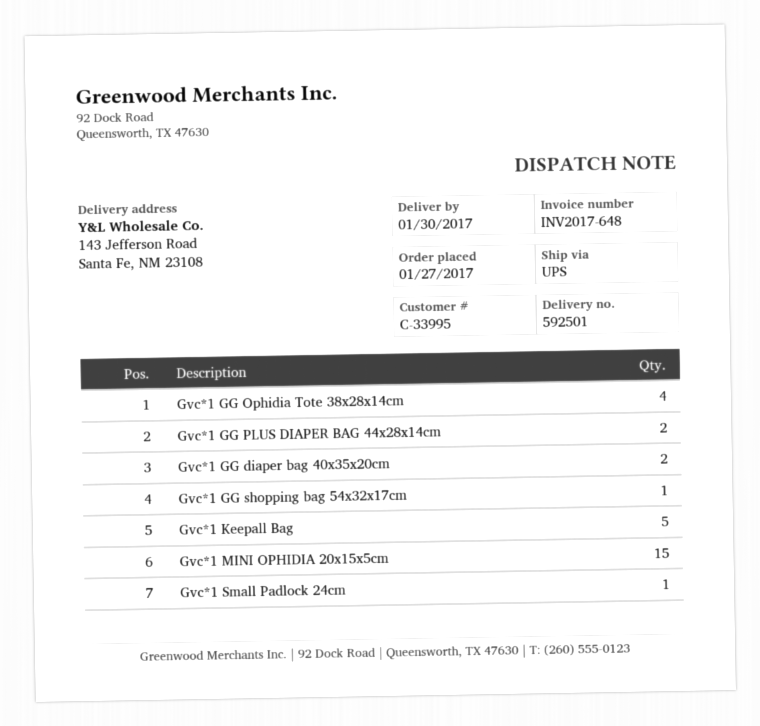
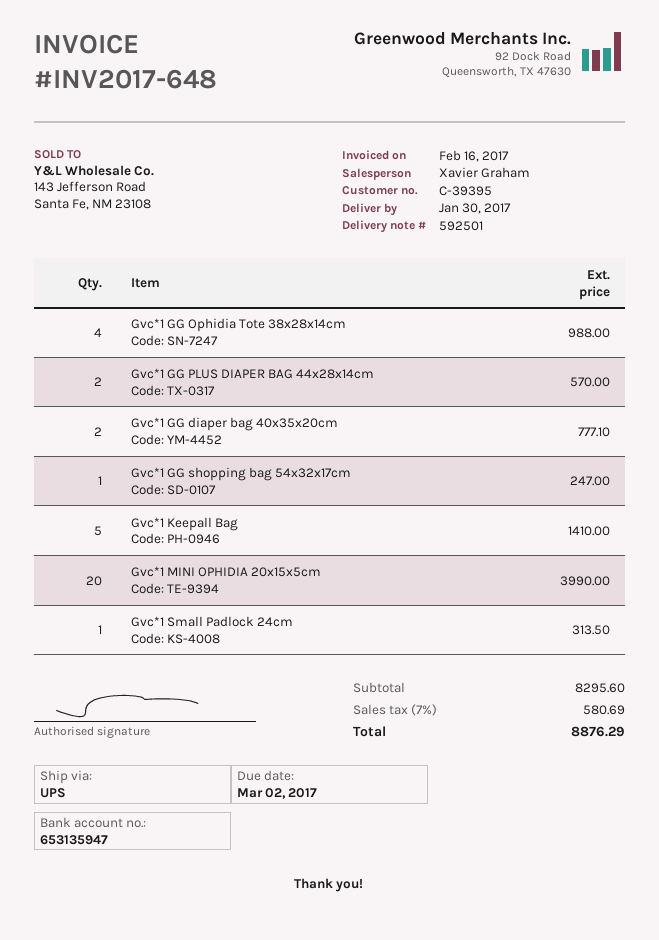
customer number: C-33995 -> C-39395
Gvc*1 MINI OPHIDIA 20x15x5cm: 15 -> 20

